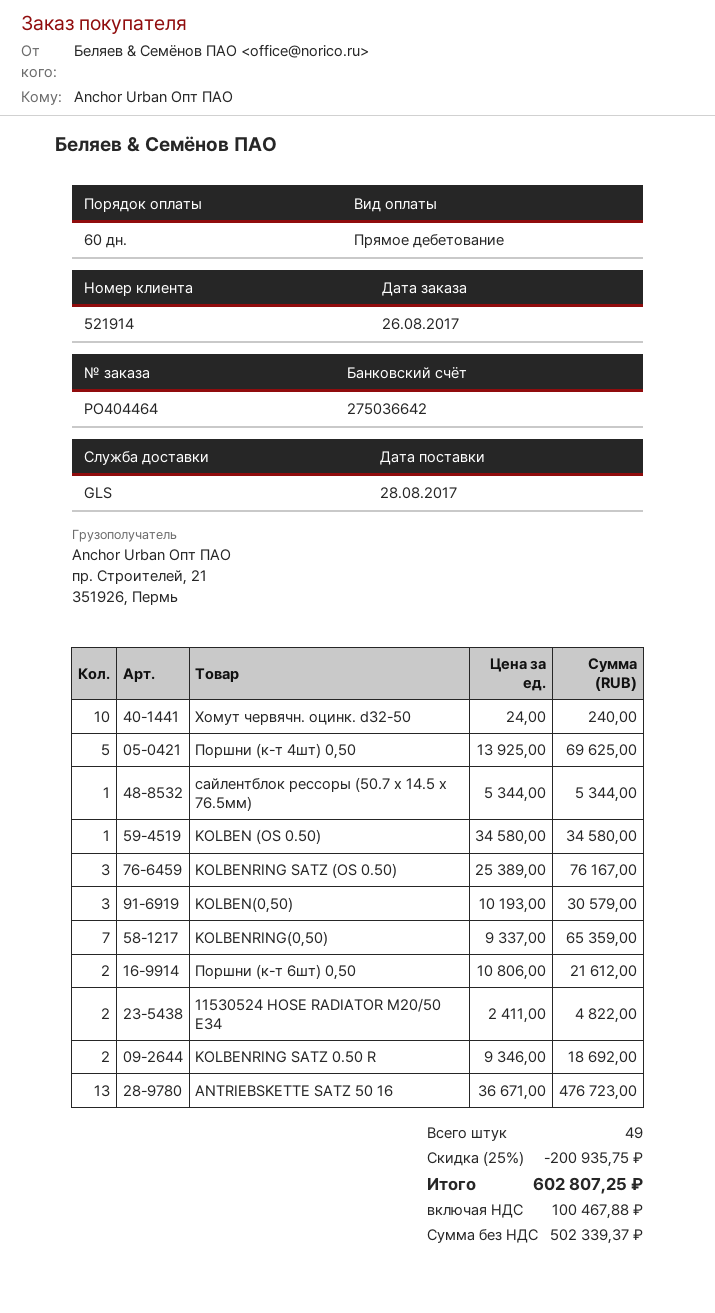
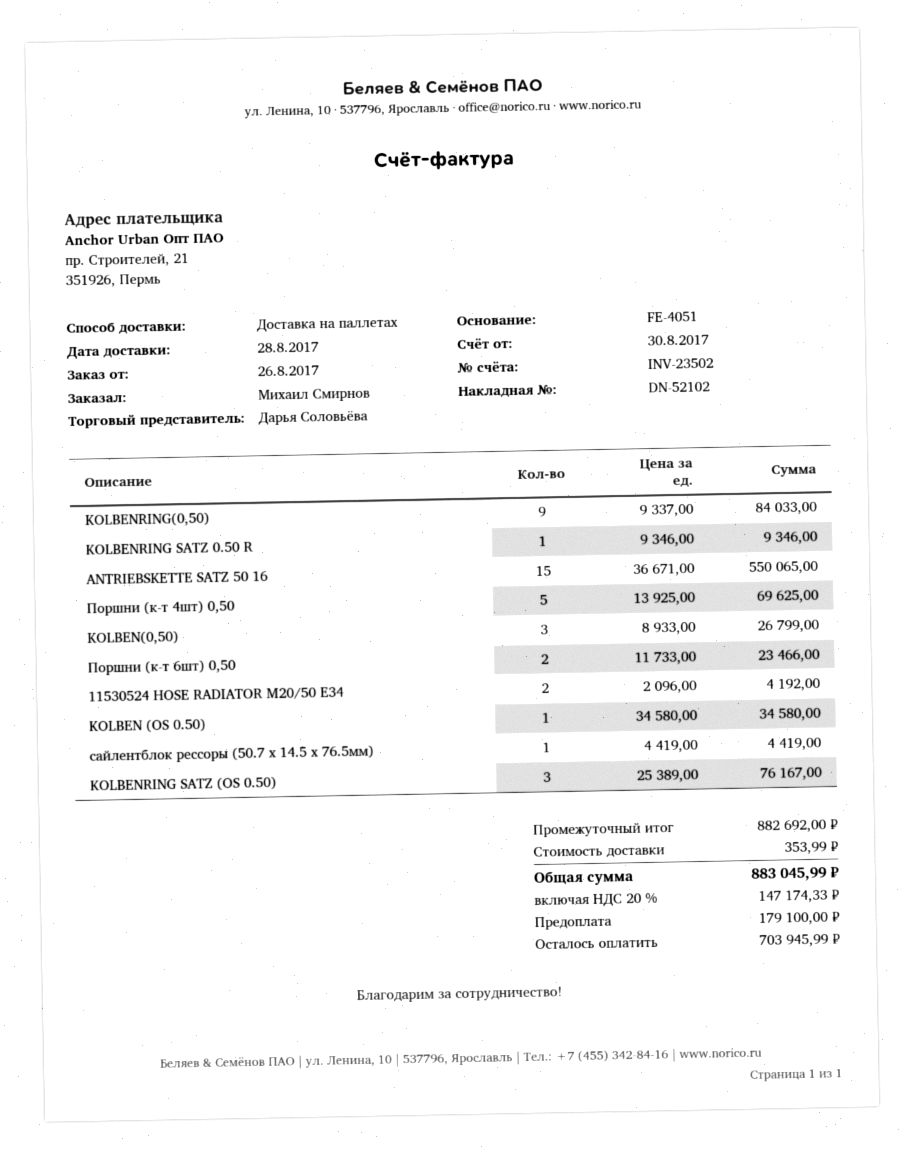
shipping method: GLS -> pallet freight
Хомут червячн. оцинк. d32-50: 10 x 24.00 = 240.00 -> none
сайлентблок рессоры (50.7 x 14.5 x 76.5мм): 1 x 5344.00 = 5344.00 -> 1 x 4419.00 = 4419.00
KOLBEN(0,50): 3 x 10193.00 = 30579.00 -> 3 x 8933.00 = 26799.00
KOLBENRING(0,50): 7 x 9337.00 = 65359.00 -> 9 x 9337.00 = 84033.00
Поршни (к-т 6шт) 0,50: 2 x 10806.00 = 21612.00 -> 2 x 11733.00 = 23466.00
11530524 HOSE RADIATOR M20/50 E34: 2 x 2411.00 = 4822.00 -> 2 x 2096.00 = 4192.00
KOLBENRING SATZ 0.50 R: 2 x 9346.00 = 18692.00 -> 1 x 9346.00 = 9346.00
ANTRIEBSKETTE SATZ 50 16: 13 x 36671.00 = 476723.00 -> 15 x 36671.00 = 550065.00
discount: 25% = 200935.75 -> none
shipping: none -> 353.99
tax: 100467.88 -> 147174.33
total: 602807.25 -> 883045.99

